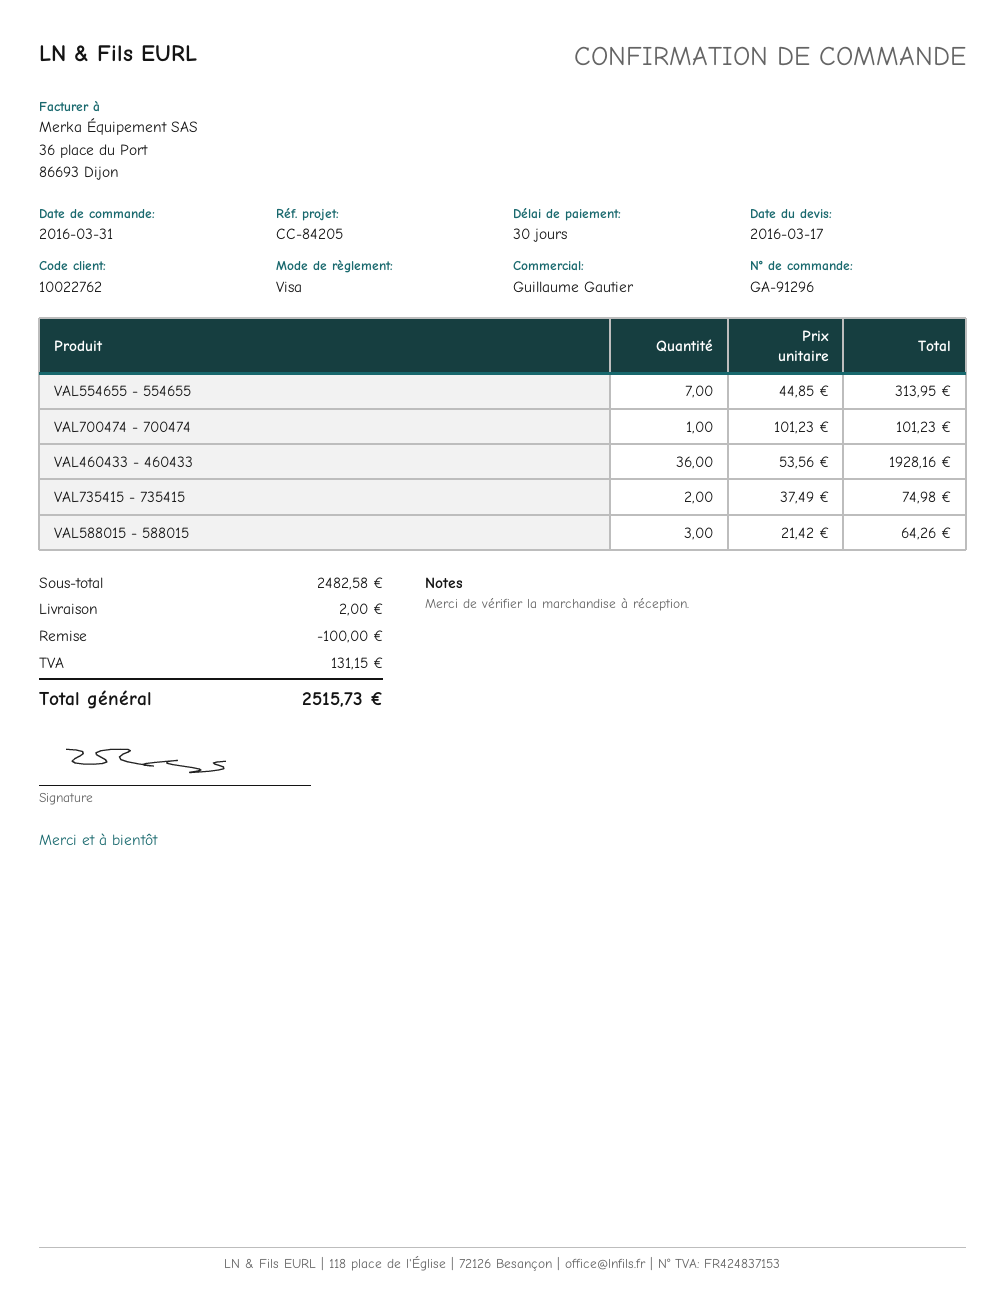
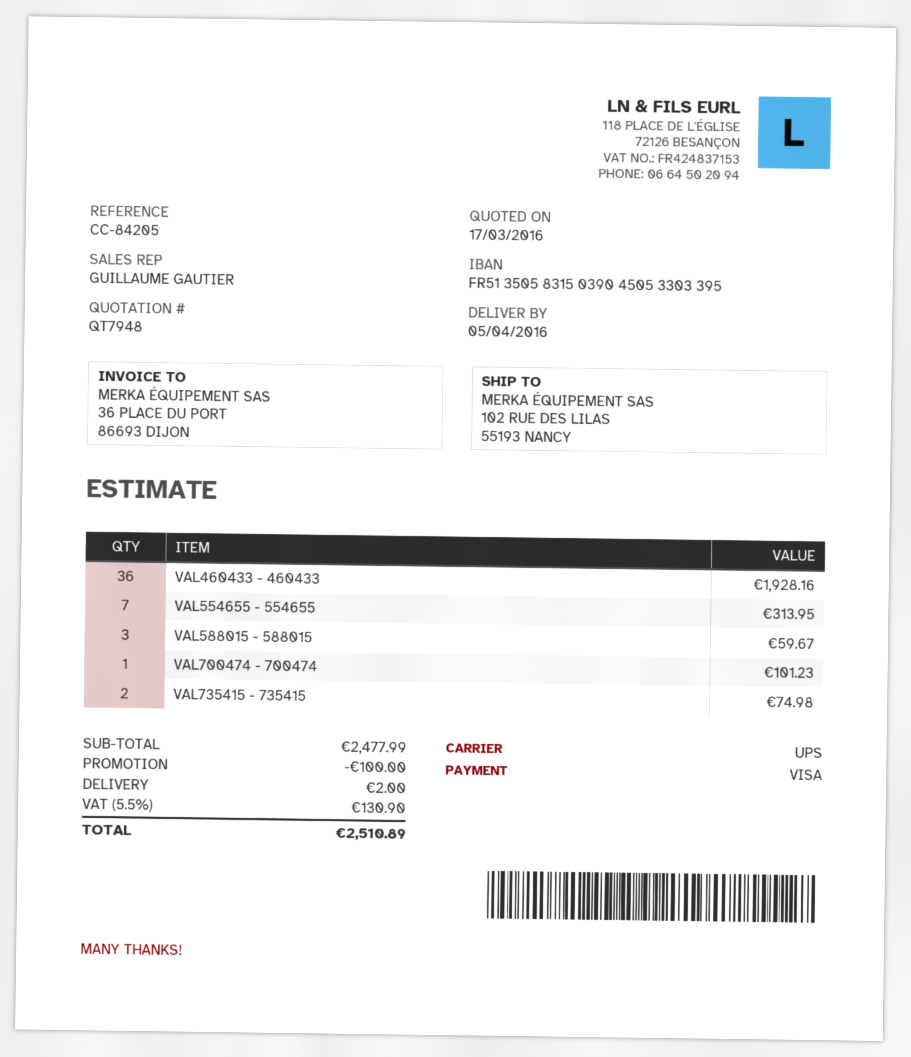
VAL588015 - 588015: 3 for 64.26 -> 3 for 59.67
subtotal: 2482.58 -> 2477.99
tax: 131.15 -> 130.90
total: 2515.73 -> 2510.89

